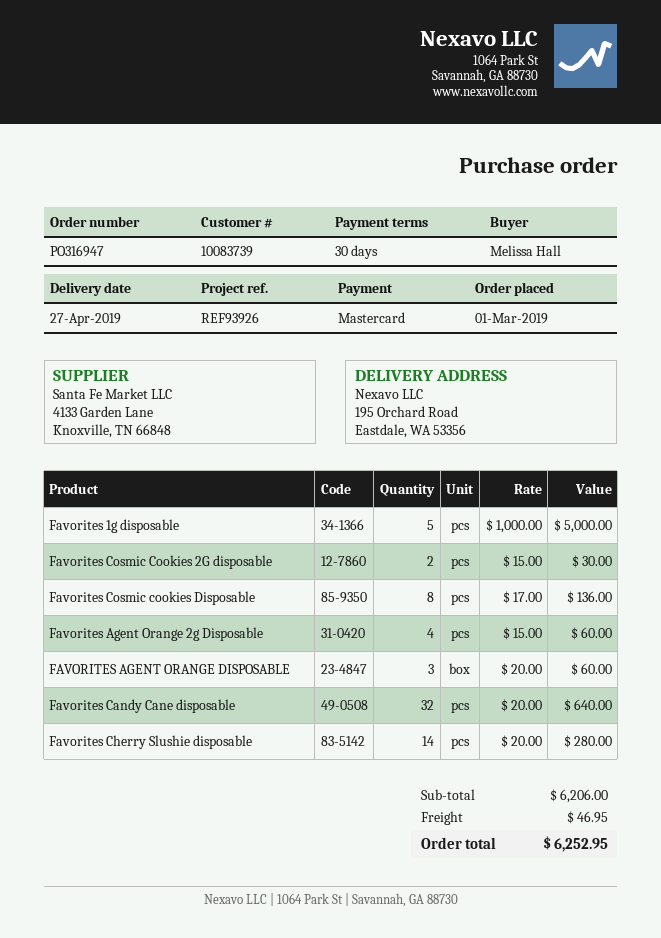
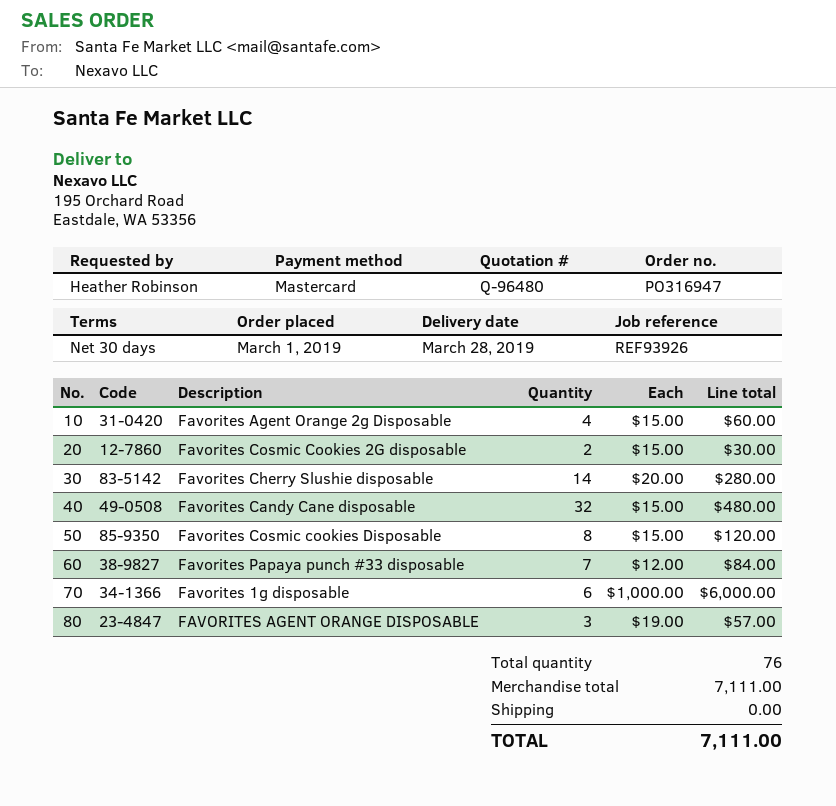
delivery date: 2019-04-27 -> 2019-03-28
ordered by: Melissa Hall -> Heather Robinson
Favorites 1g disposable: 5 x 1000.00 = 5000.00 -> 6 x 1000.00 = 6000.00
Favorites Cosmic cookies Disposable: 8 x 17.00 = 136.00 -> 8 x 15.00 = 120.00
FAVORITES AGENT ORANGE DISPOSABLE: 3 x 20.00 = 60.00 -> 3 x 19.00 = 57.00
Favorites Candy Cane disposable: 32 x 20.00 = 640.00 -> 32 x 15.00 = 480.00
Favorites Papaya punch #33 disposable: none -> 7 x 12.00 = 84.00
subtotal: 6206.00 -> 7111.00
shipping: 46.95 -> 0.00
total: 6252.95 -> 7111.00

